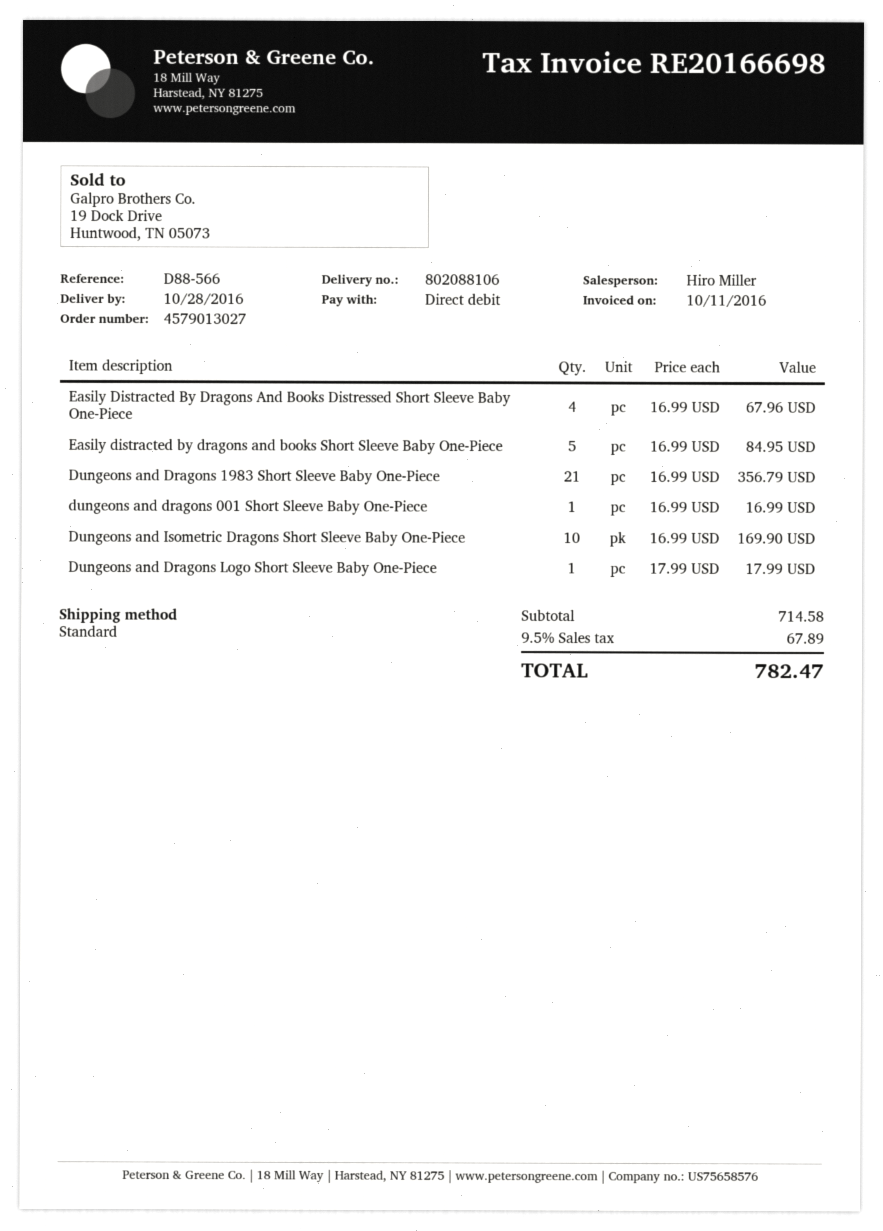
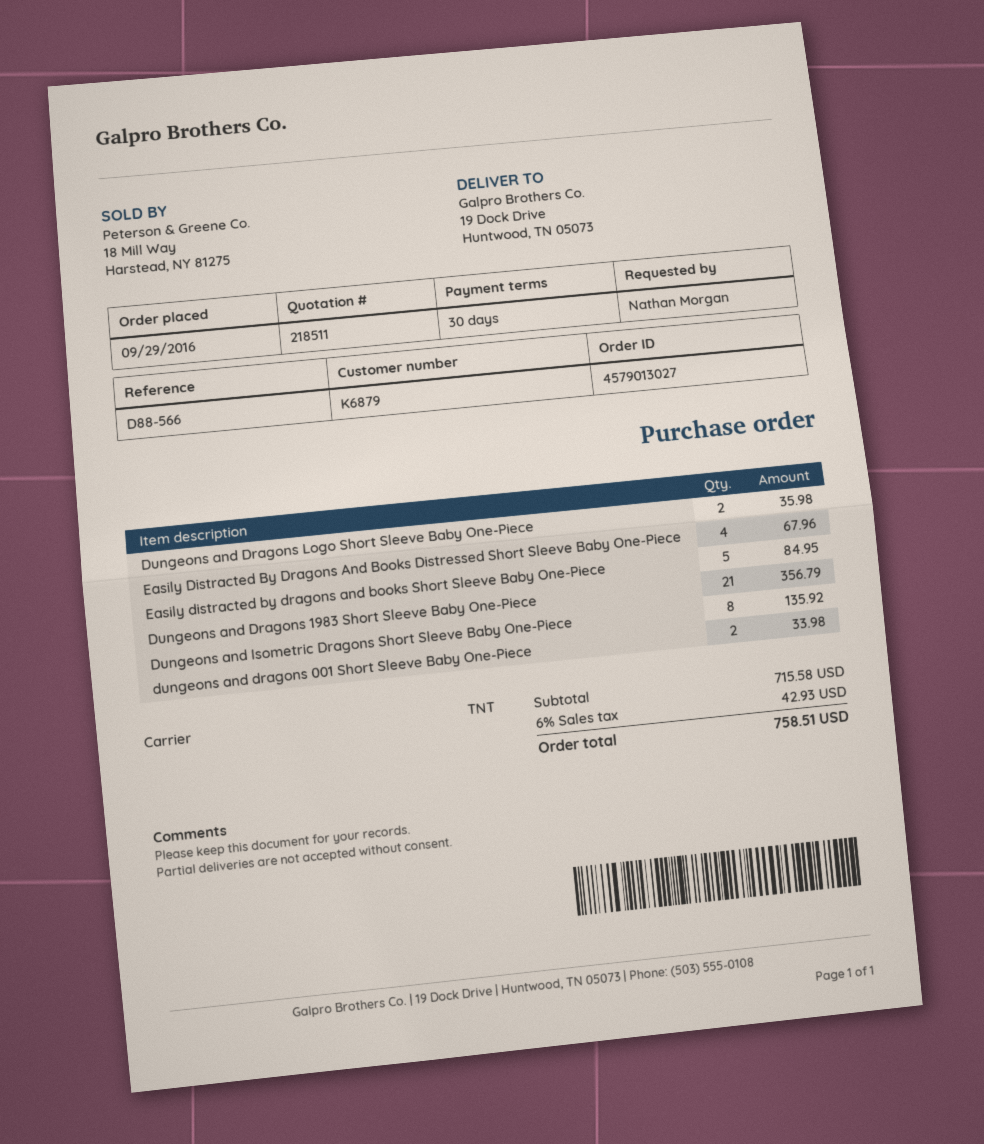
shipping method: standard -> TNT
dungeons and dragons 001 Short Sleeve Baby One-Piece: 1 for 16.99 -> 2 for 33.98
Dungeons and Isometric Dragons Short Sleeve Baby One-Piece: 10 for 169.90 -> 8 for 135.92
Dungeons and Dragons Logo Short Sleeve Baby One-Piece: 1 for 17.99 -> 2 for 35.98
subtotal: 714.58 -> 715.58
tax: 9.5% = 67.89 -> 6% = 42.93
total: 782.47 -> 758.51

